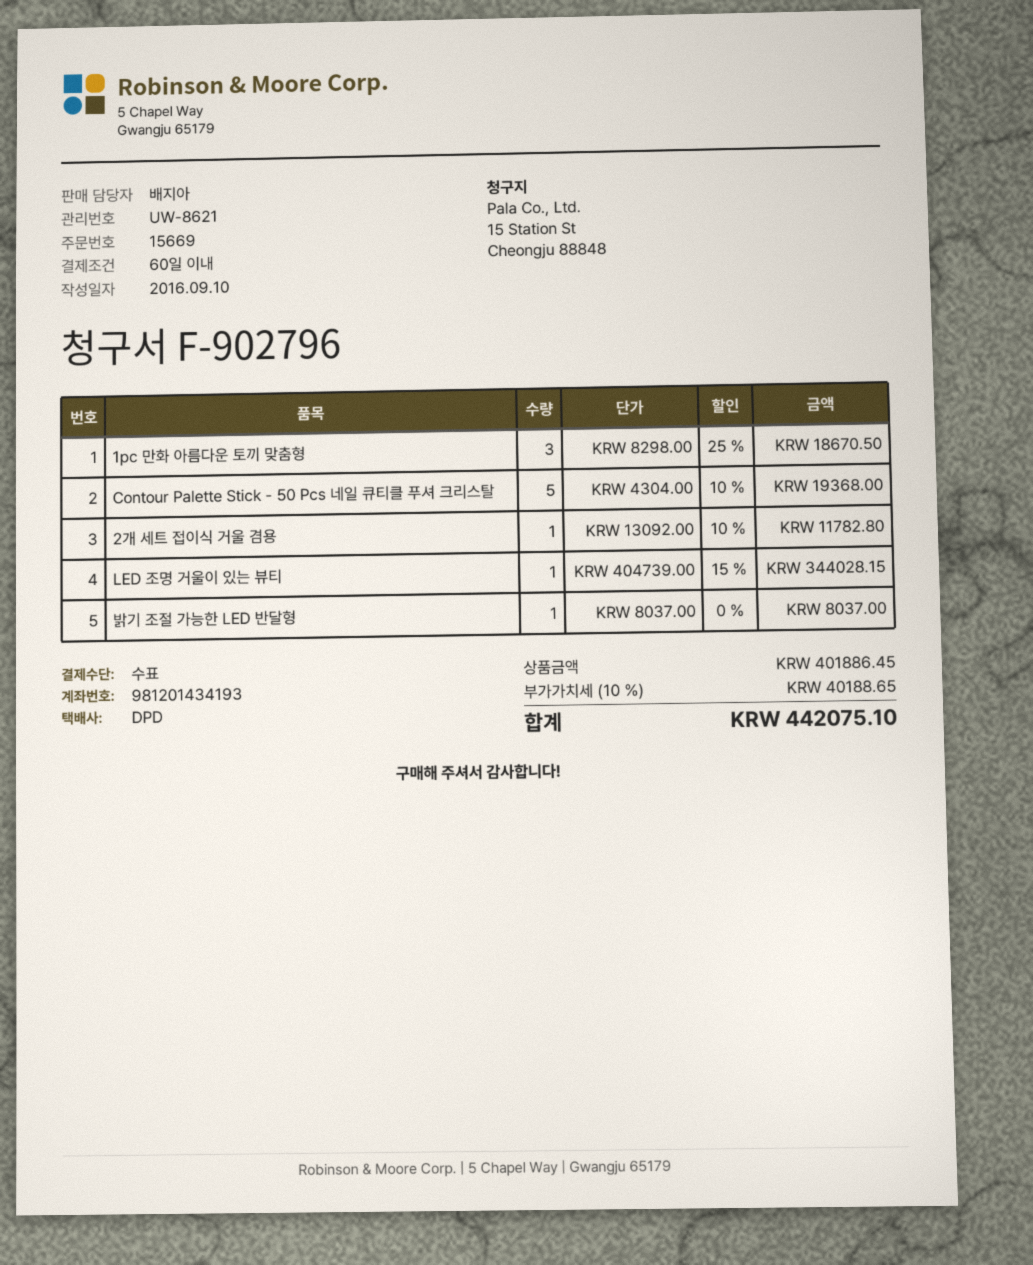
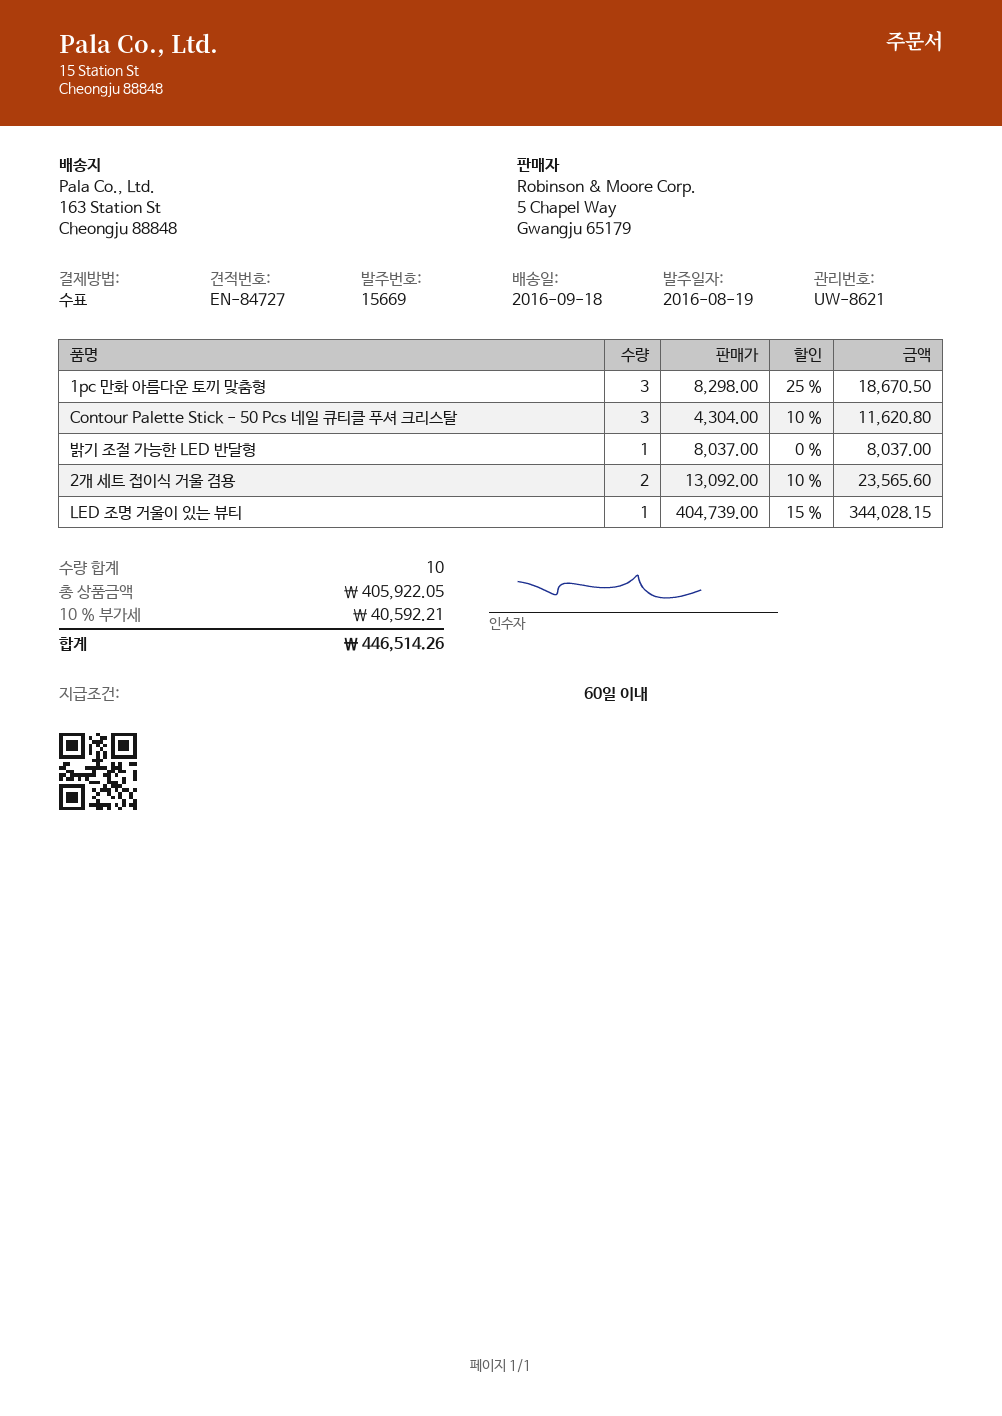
Contour Palette Stick - 50 Pcs 네일 큐티클 푸셔 크리스탈: 5 x 4304.00 - 10% = 19368.00 -> 3 x 4304.00 - 10% = 11620.80
2개 세트 접이식 거울 겸용: 1 x 13092.00 - 10% = 11782.80 -> 2 x 13092.00 - 10% = 23565.60
subtotal: 401886.45 -> 405922.05
tax: 10% = 40188.65 -> 10% = 40592.21
total: 442075.10 -> 446514.26

